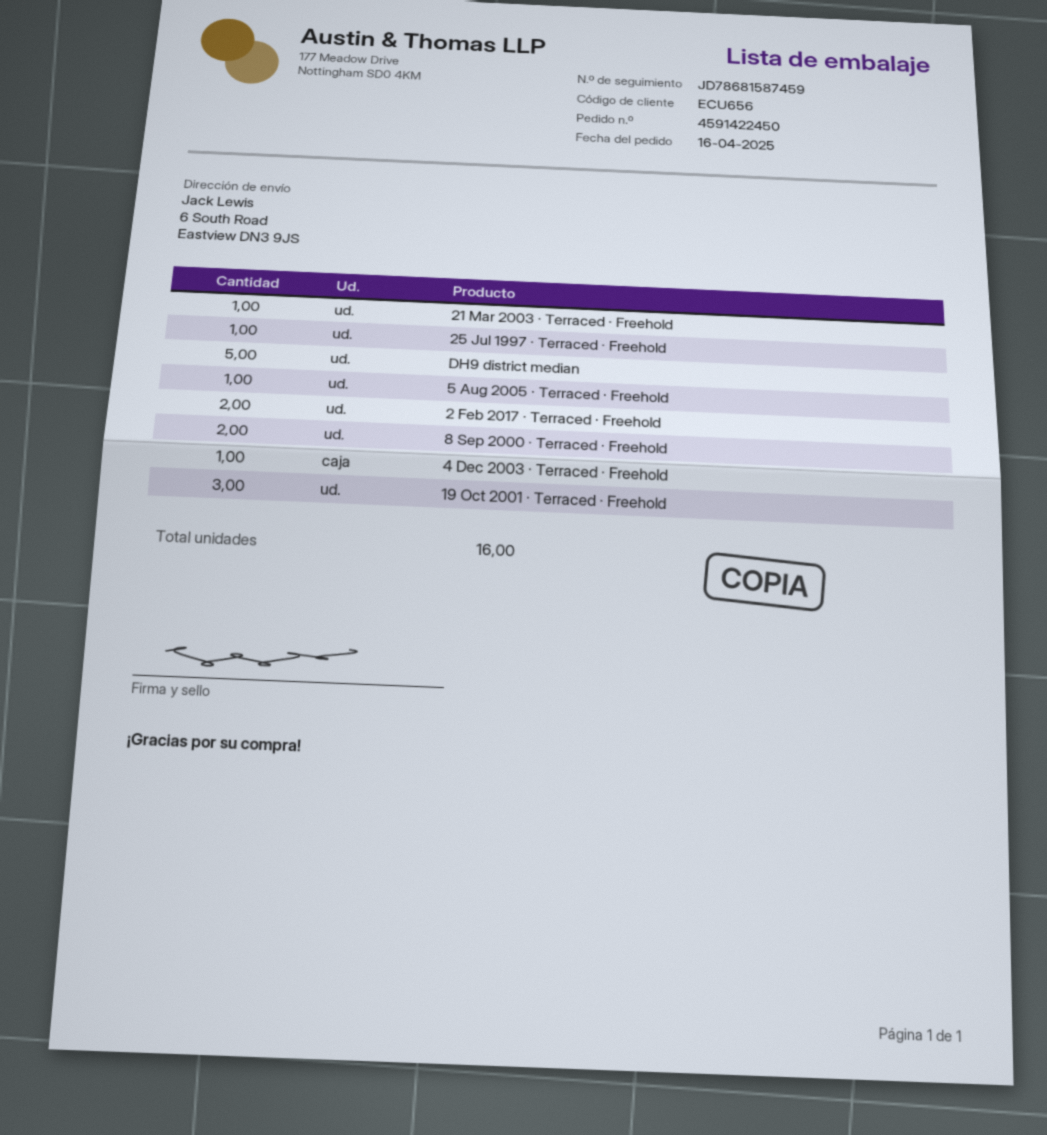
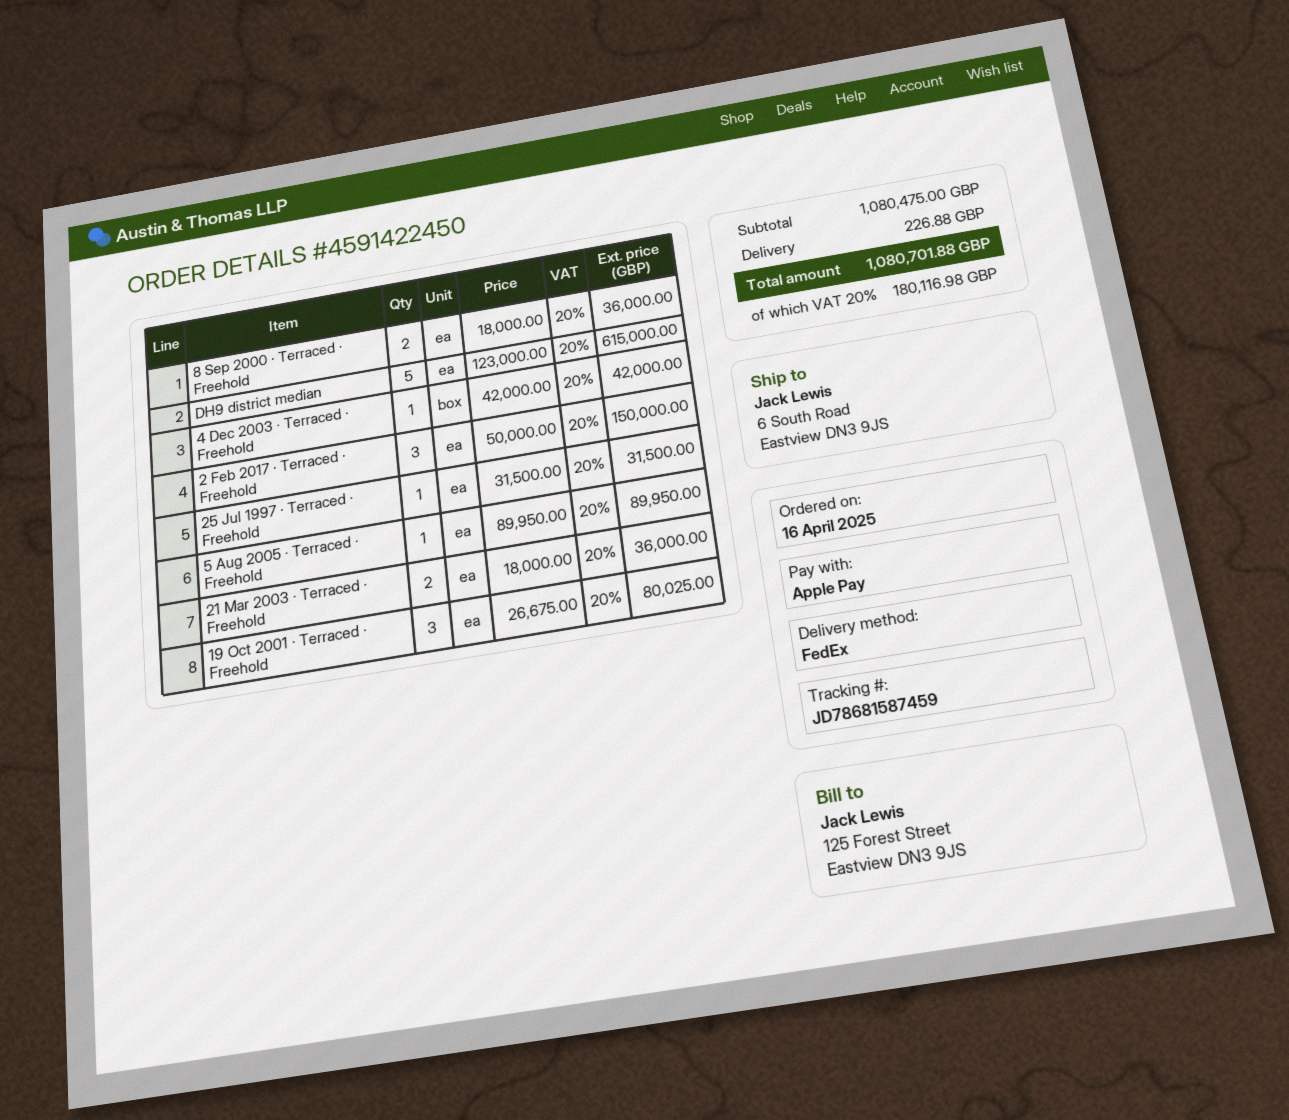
21 Mar 2003 · Terraced · Freehold: 1 -> 2
2 Feb 2017 · Terraced · Freehold: 2 -> 3

